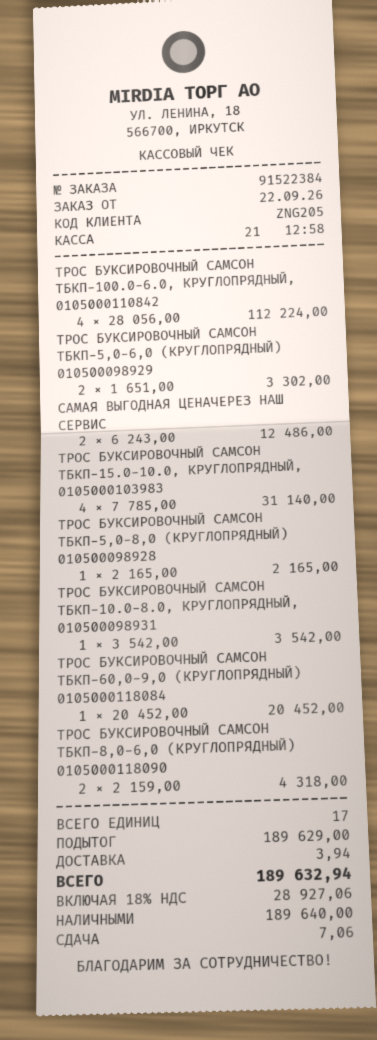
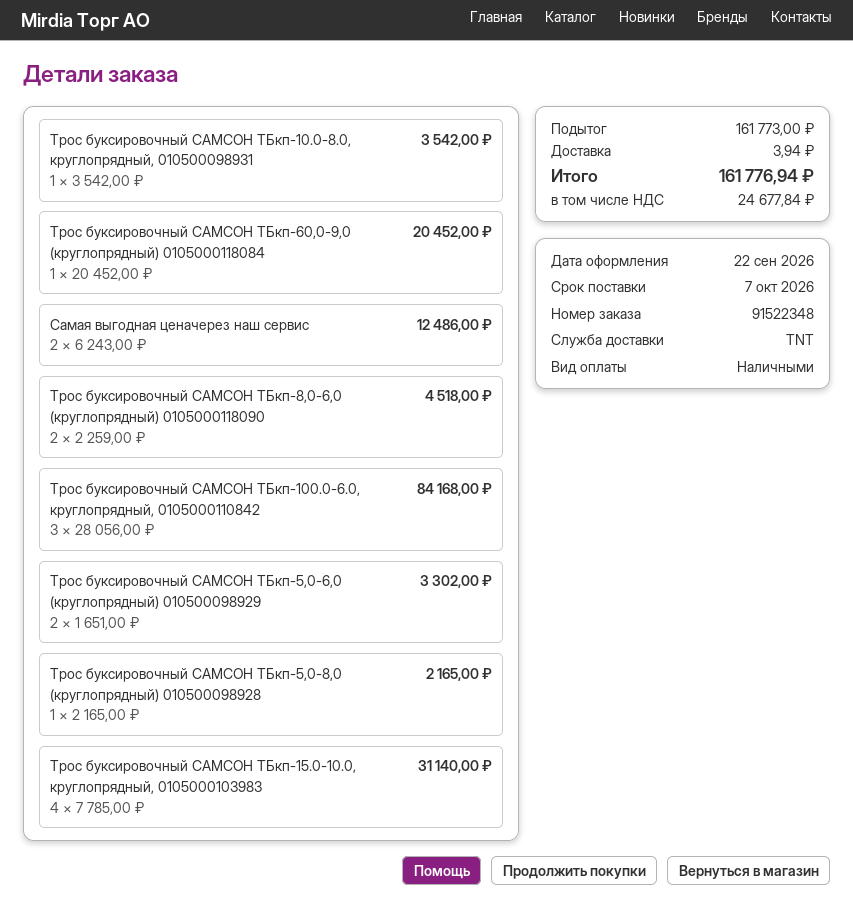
order number: 91522384 -> 91522348
ТРОС БУКСИРОВОЧНЫЙ САМСОН ТБКП-100.0-6.0, КРУГЛОПРЯДНЫЙ, 0105000110842: 4 x 28056.00 = 112224.00 -> 3 x 28056.00 = 84168.00
ТРОС БУКСИРОВОЧНЫЙ САМСОН ТБКП-8,0-6,0 (КРУГЛОПРЯДНЫЙ) 0105000118090: 2 x 2159.00 = 4318.00 -> 2 x 2259.00 = 4518.00
subtotal: 189629.00 -> 161773.00
tax: 28927.06 -> 24677.84
total: 189632.94 -> 161776.94

